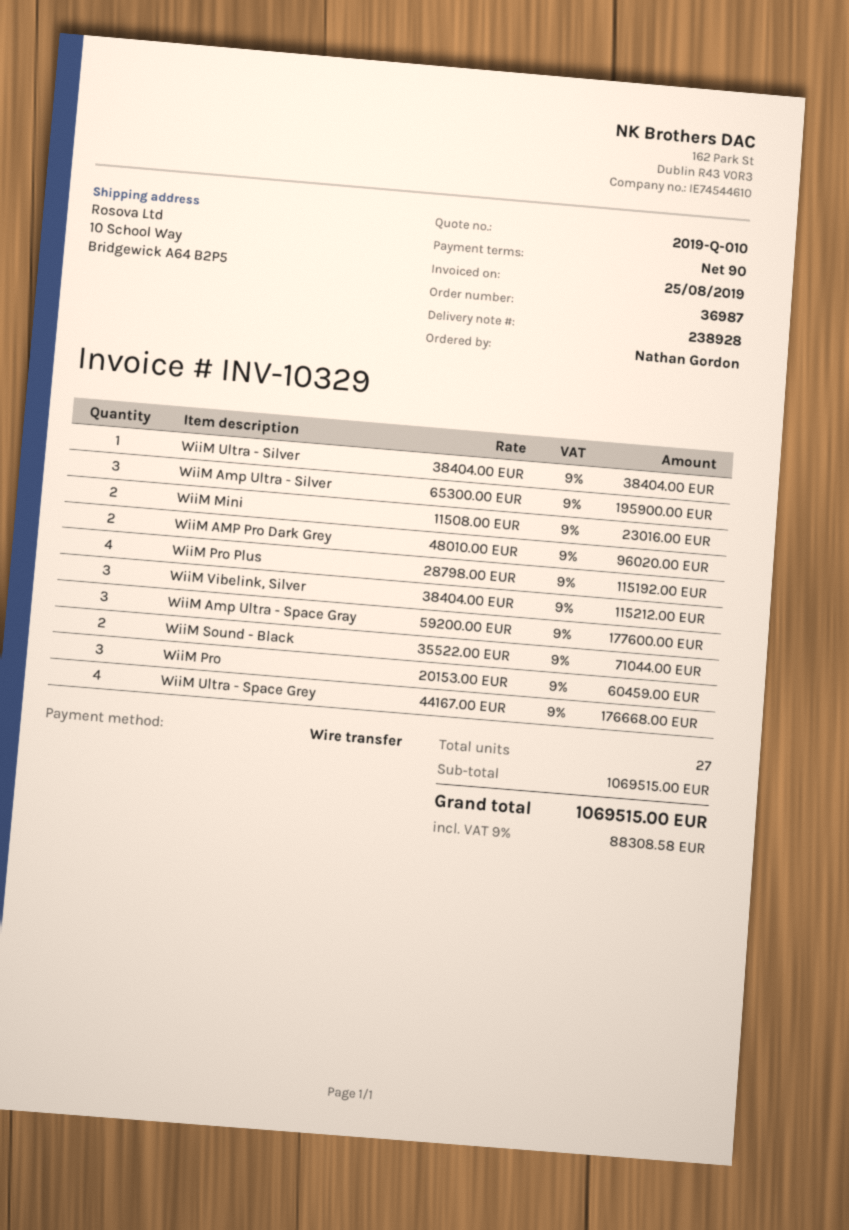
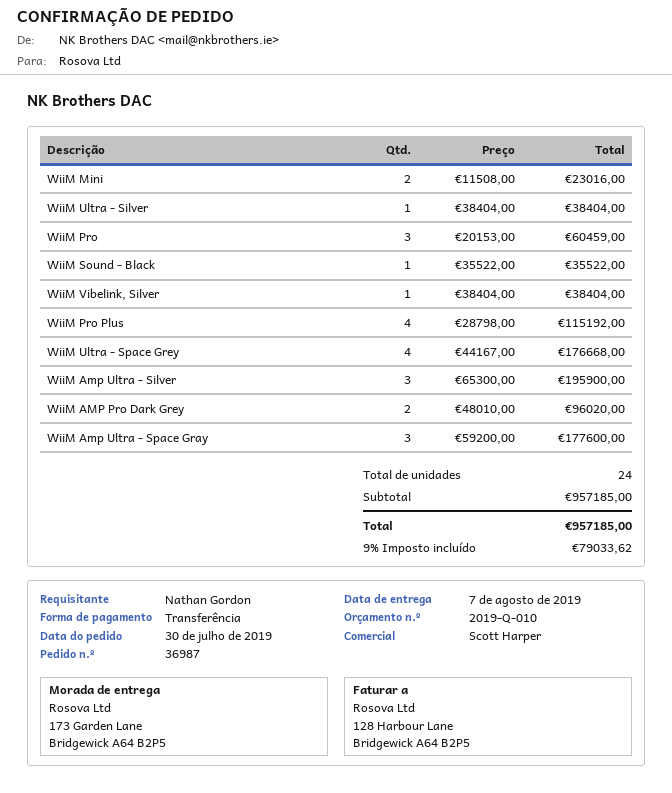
ship to: 10 School Way, Bridgewick A64 B2P5 -> 173 Garden Lane, Bridgewick A64 B2P5
WiiM Vibelink, Silver: 3 x 38404.00 = 115212.00 -> 1 x 38404.00 = 38404.00
WiiM Sound - Black: 2 x 35522.00 = 71044.00 -> 1 x 35522.00 = 35522.00
total quantity: 27 -> 24
subtotal: 1069515.00 -> 957185.00
tax: 9% = 88308.58 -> 9% = 79033.62
total: 1069515.00 -> 957185.00

